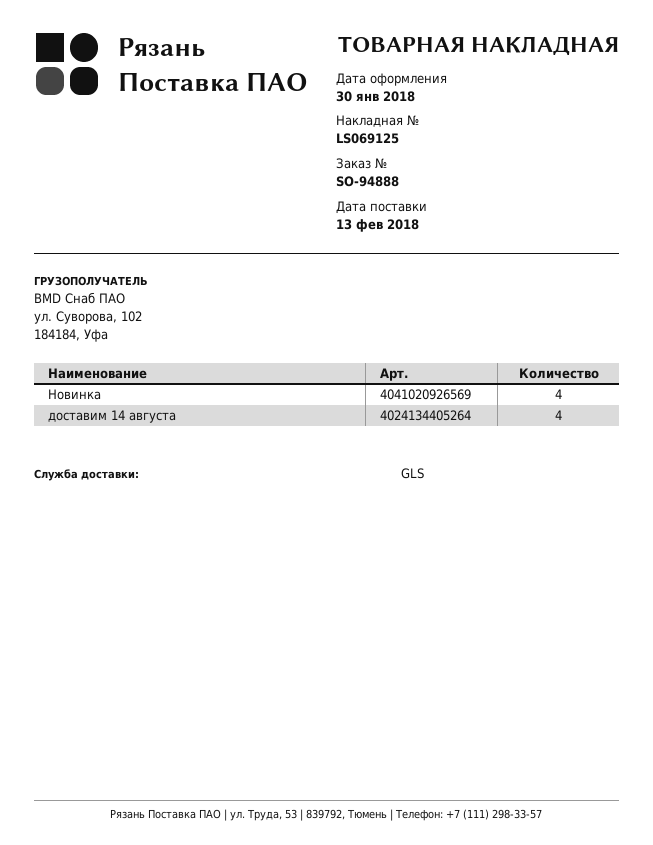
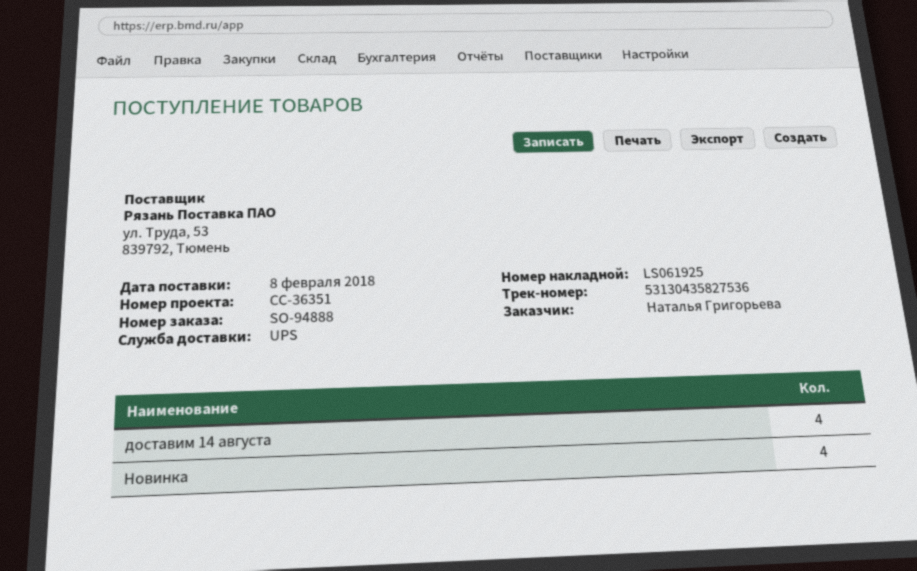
delivery note number: LS069125 -> LS061925
delivery date: 2018-02-13 -> 2018-02-08
shipping method: GLS -> UPS

